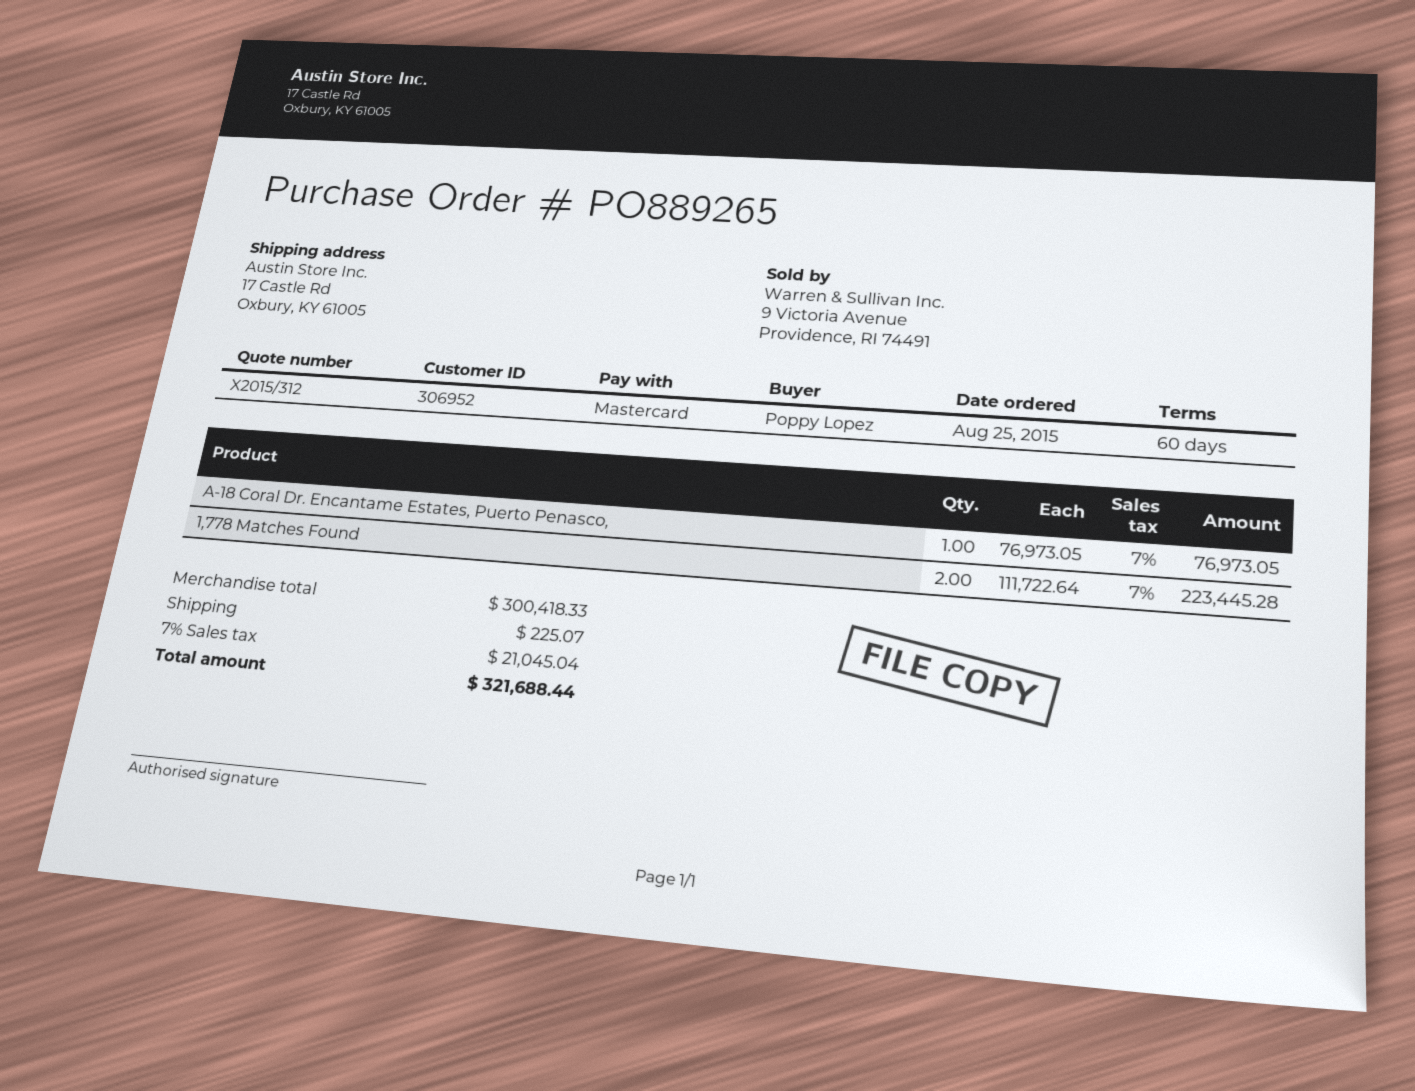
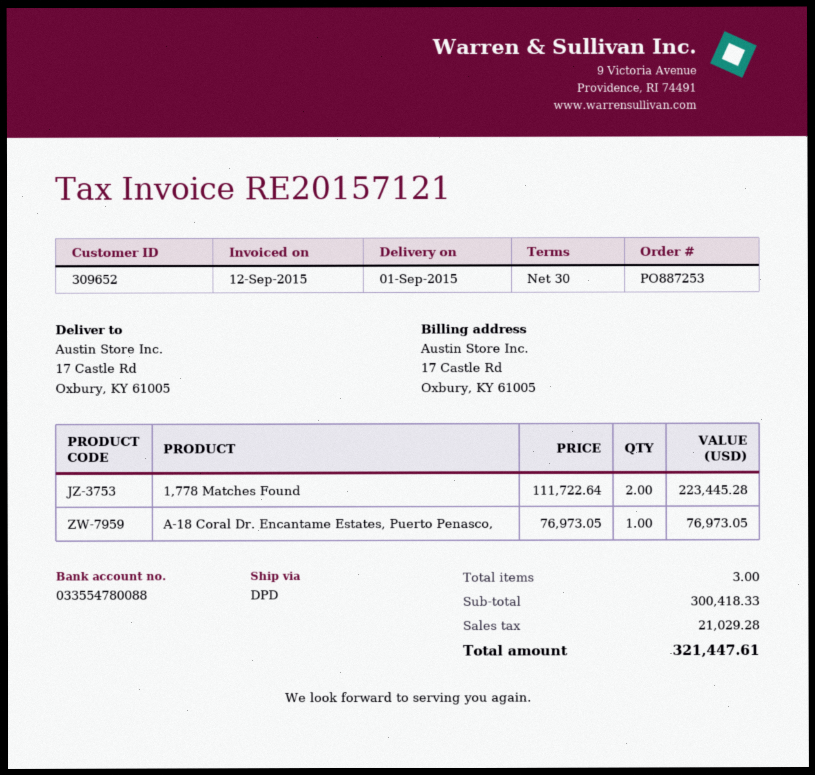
order number: PO889265 -> PO887253
payment terms: 60 days -> 30 days
customer number: 306952 -> 309652
shipping: 225.07 -> none
tax: 21045.04 -> 21029.28
total: 321688.44 -> 321447.61

